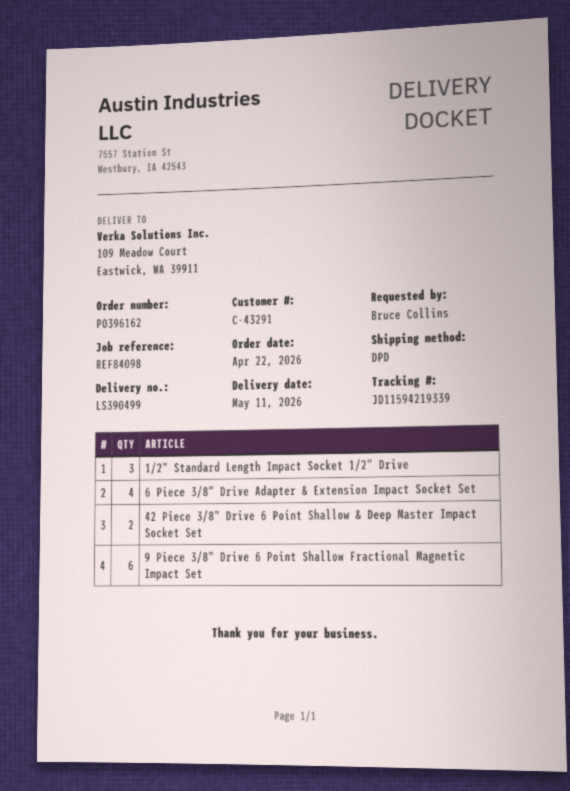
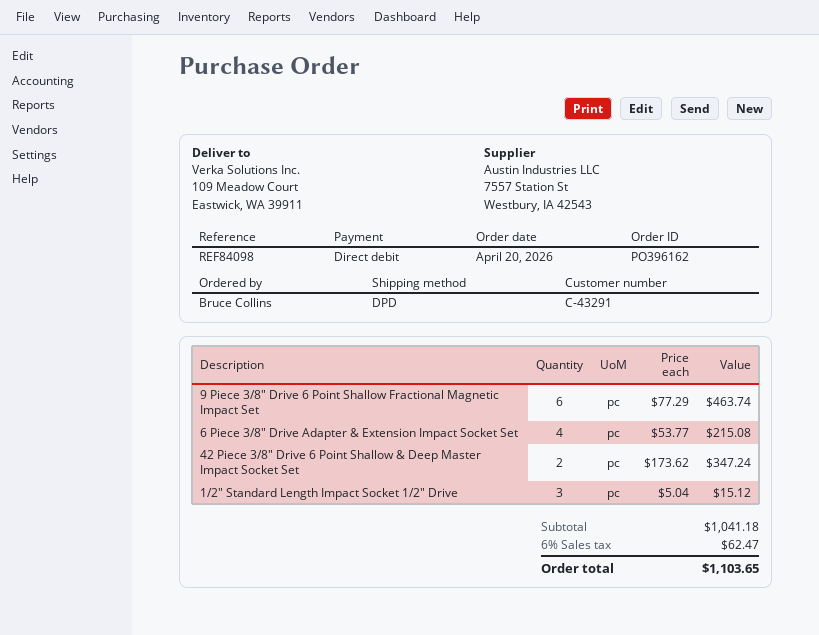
order date: 2026-04-22 -> 2026-04-20

